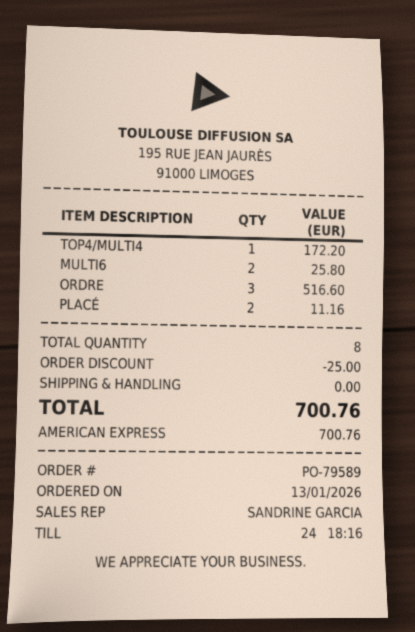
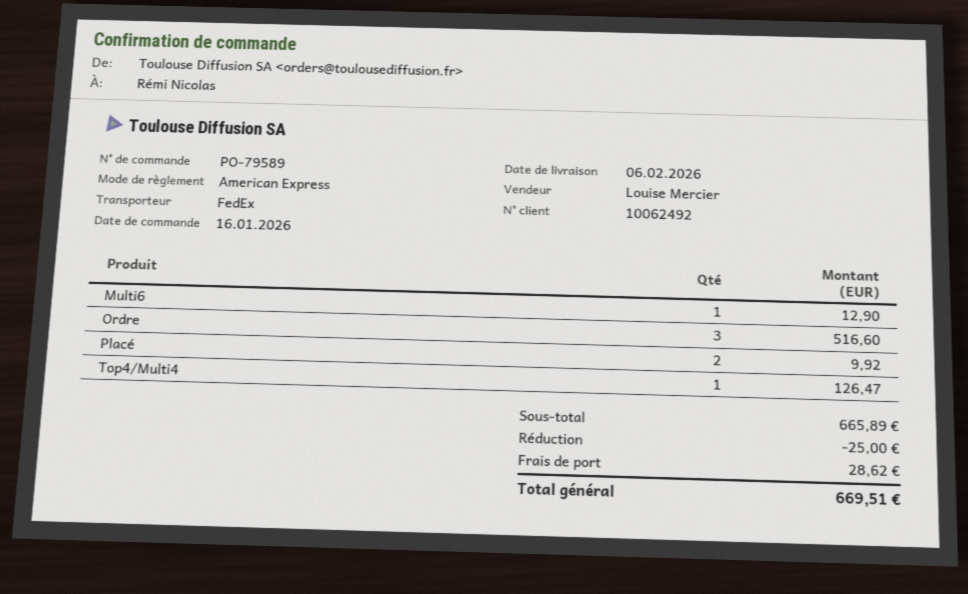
order date: 2026-01-13 -> 2026-01-16
sales rep: SANDRINE GARCIA -> Louise Mercier
TOP4/MULTI4: 1 for 172.20 -> 1 for 126.47
MULTI6: 2 for 25.80 -> 1 for 12.90
PLACÉ: 2 for 11.16 -> 2 for 9.92
shipping: 0.00 -> 28.62
total: 700.76 -> 669.51

